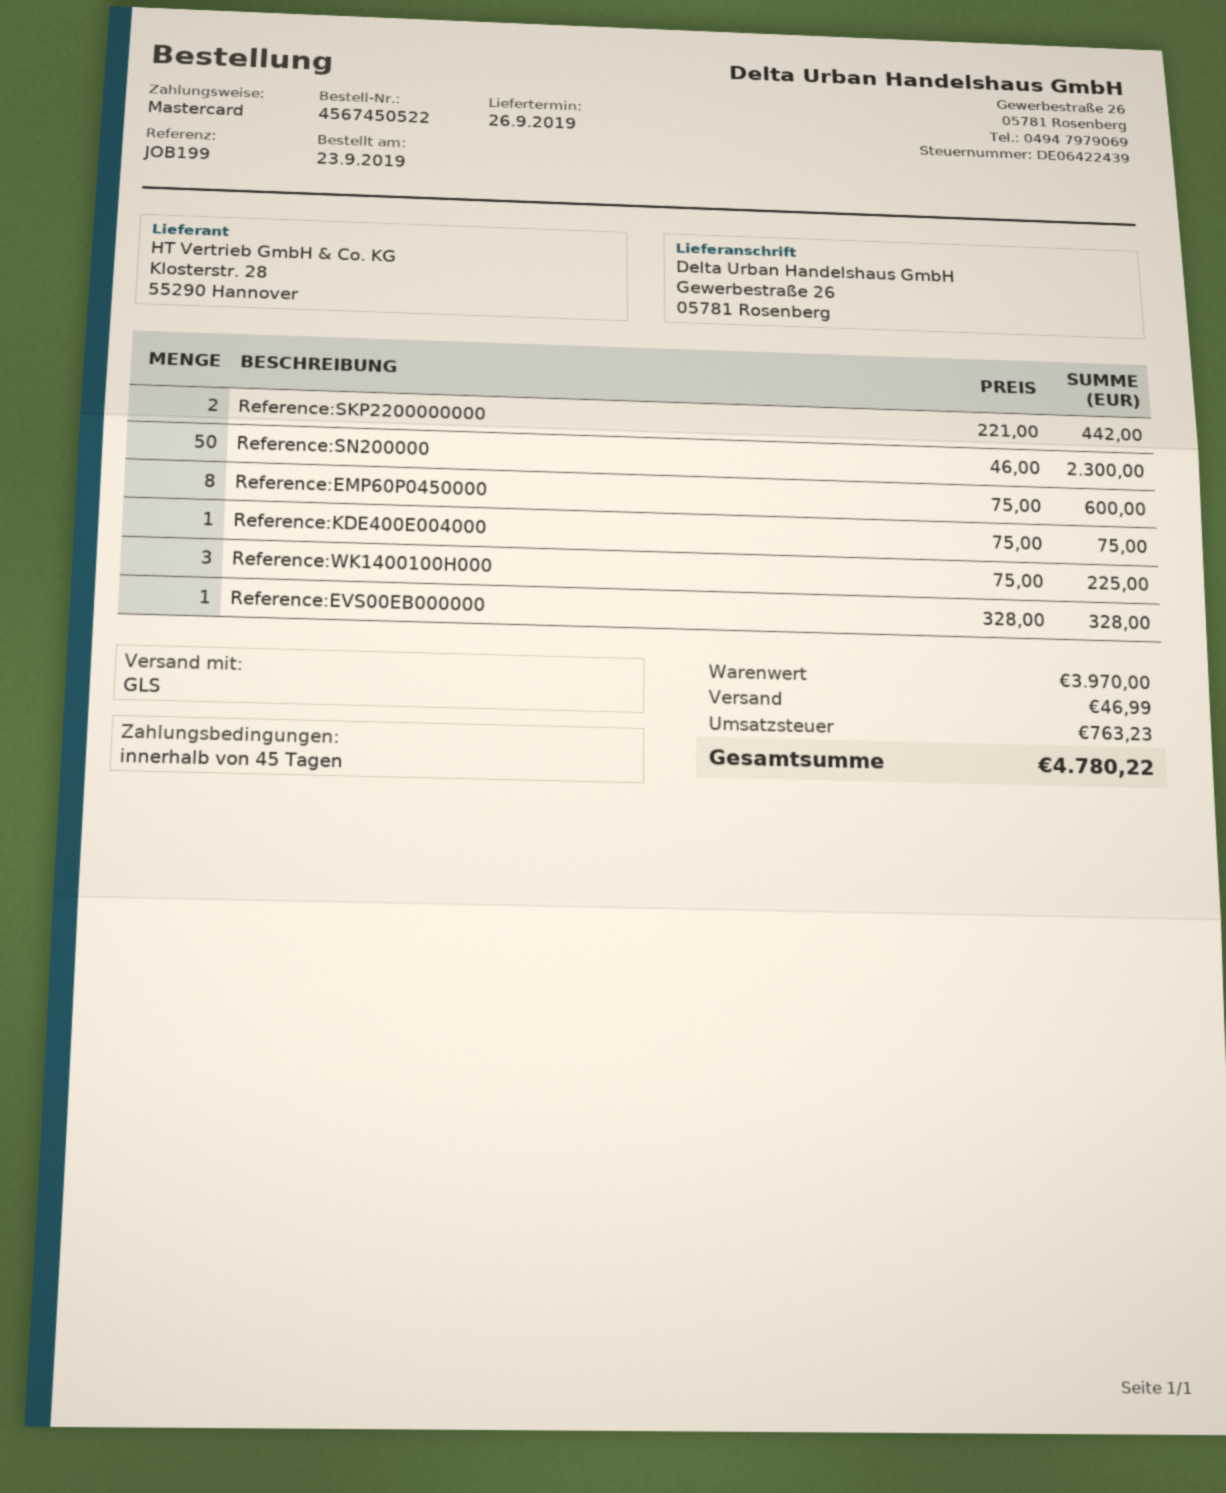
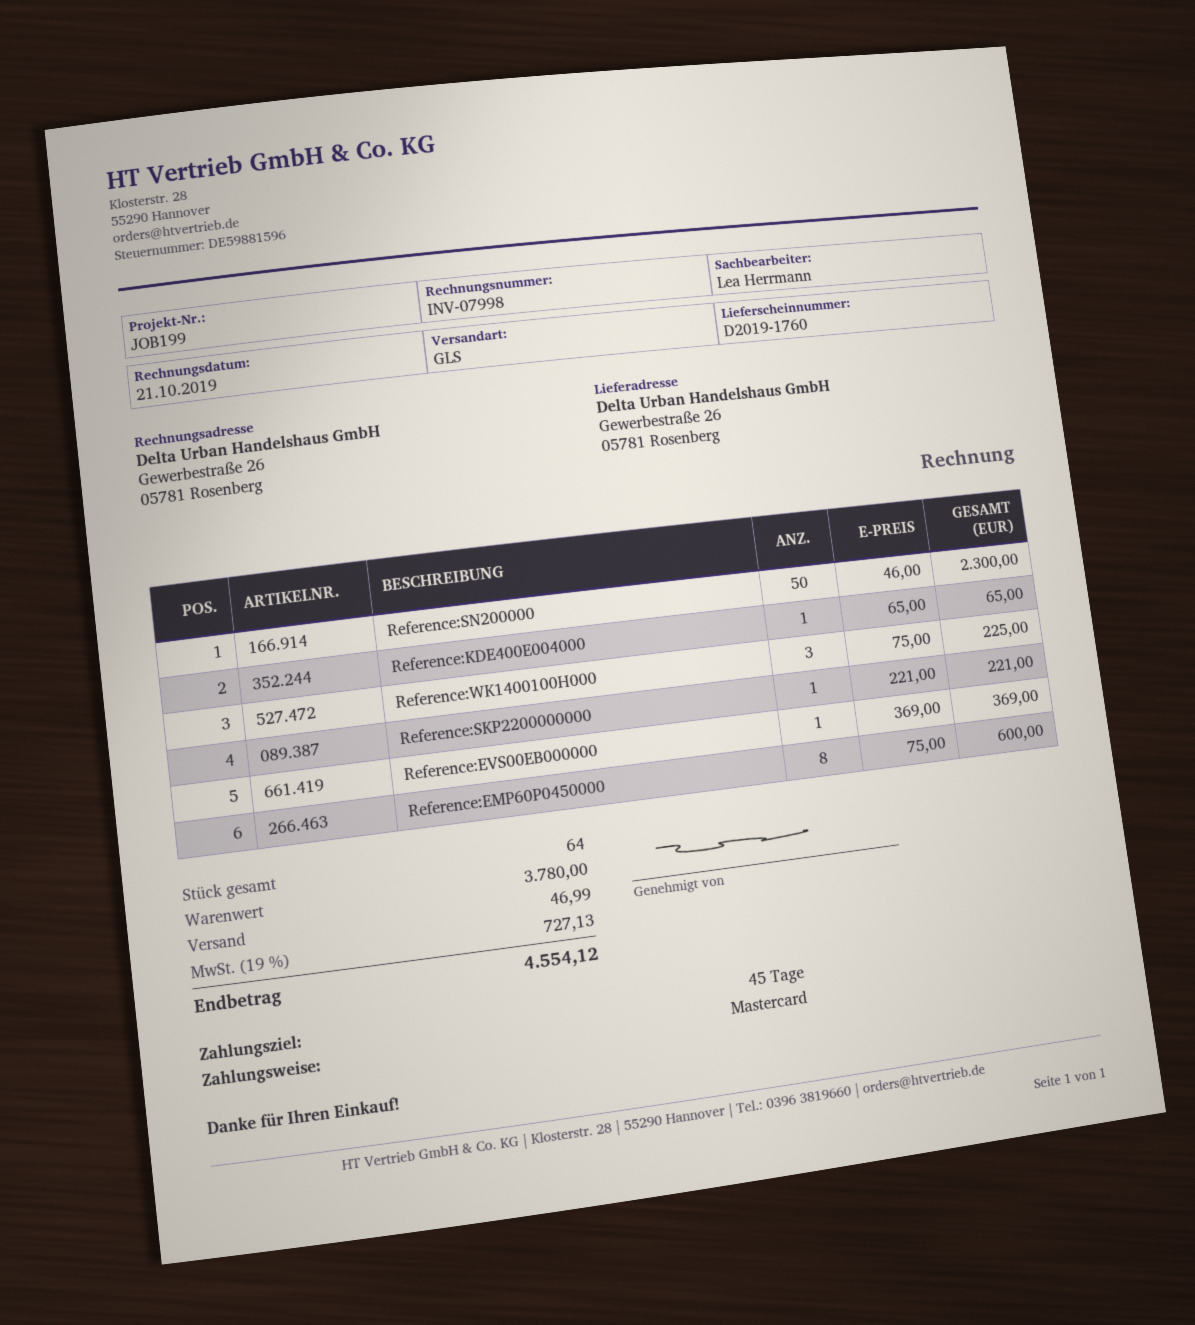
Reference:SKP2200000000: 2 x 221.00 = 442.00 -> 1 x 221.00 = 221.00
Reference:KDE400E004000: 1 x 75.00 = 75.00 -> 1 x 65.00 = 65.00
Reference:EVS00EB000000: 1 x 328.00 = 328.00 -> 1 x 369.00 = 369.00
subtotal: 3970.00 -> 3780.00
tax: 763.23 -> 727.13
total: 4780.22 -> 4554.12

